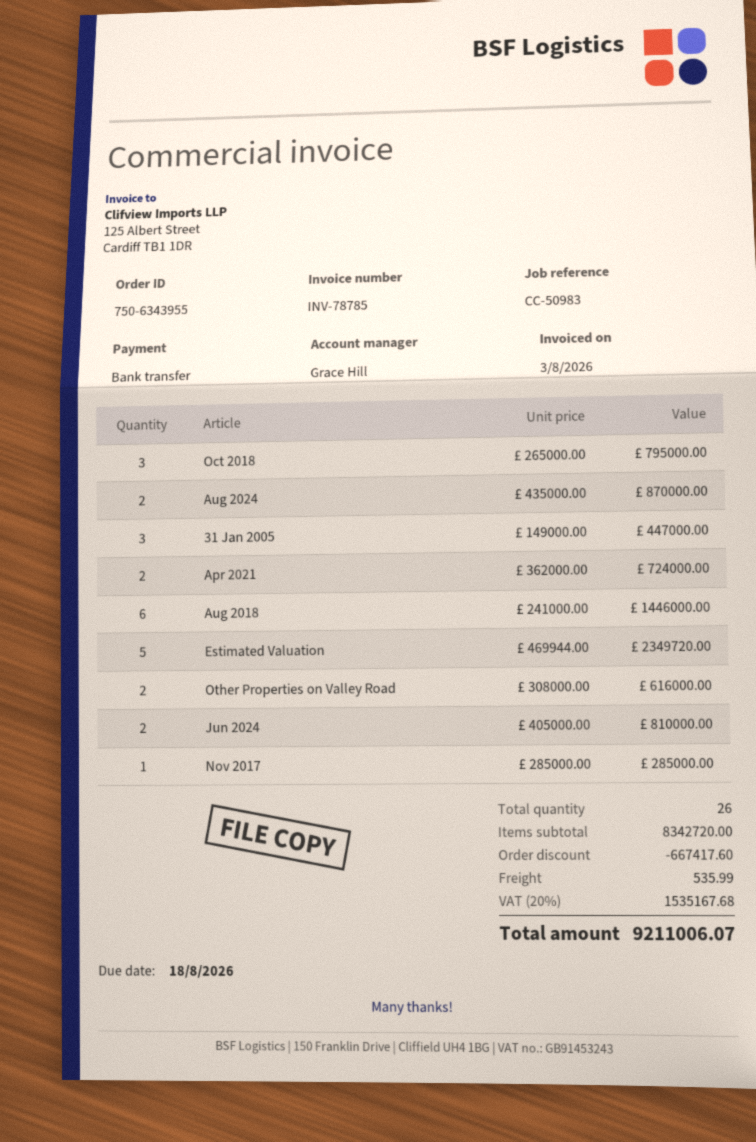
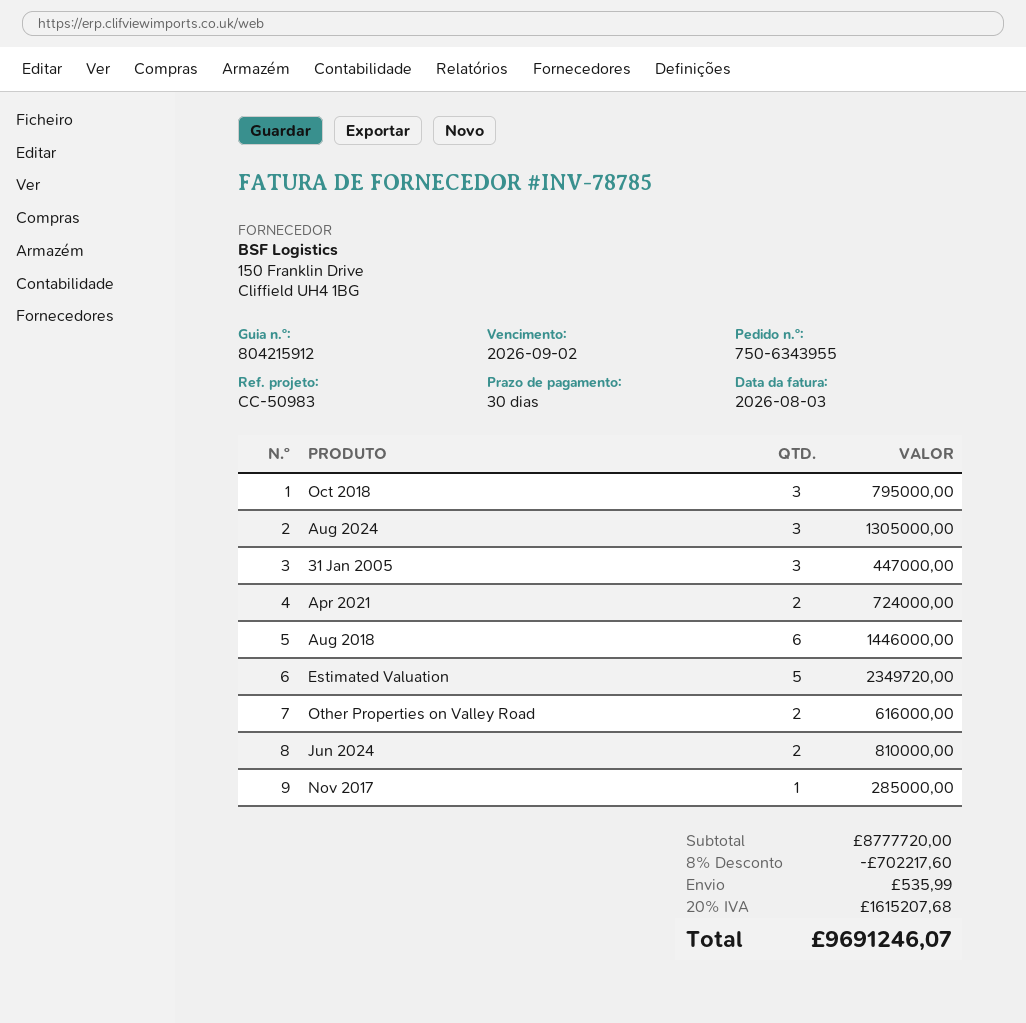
due date: 2026-08-18 -> 2026-09-02
Aug 2024: 2 for 870000.00 -> 3 for 1305000.00
subtotal: 8342720.00 -> 8777720.00
discount: 667417.60 -> 702217.60
tax: 20% = 1535167.68 -> 20% = 1615207.68
total: 9211006.07 -> 9691246.07

